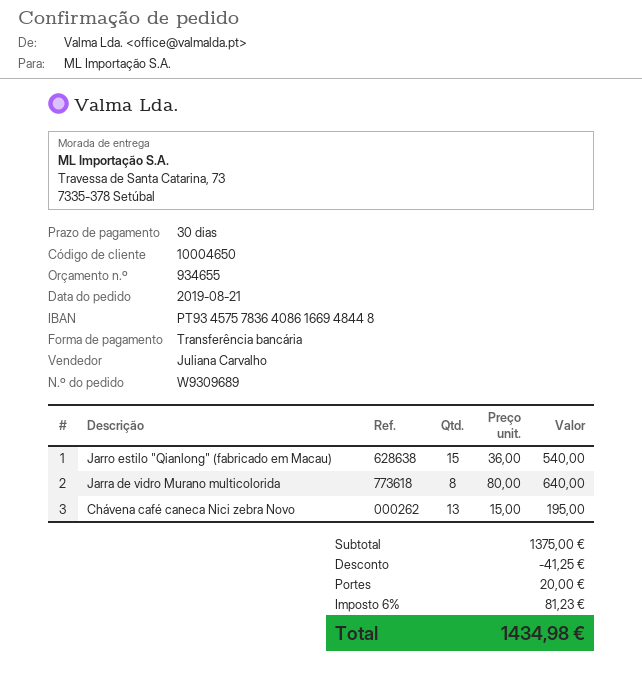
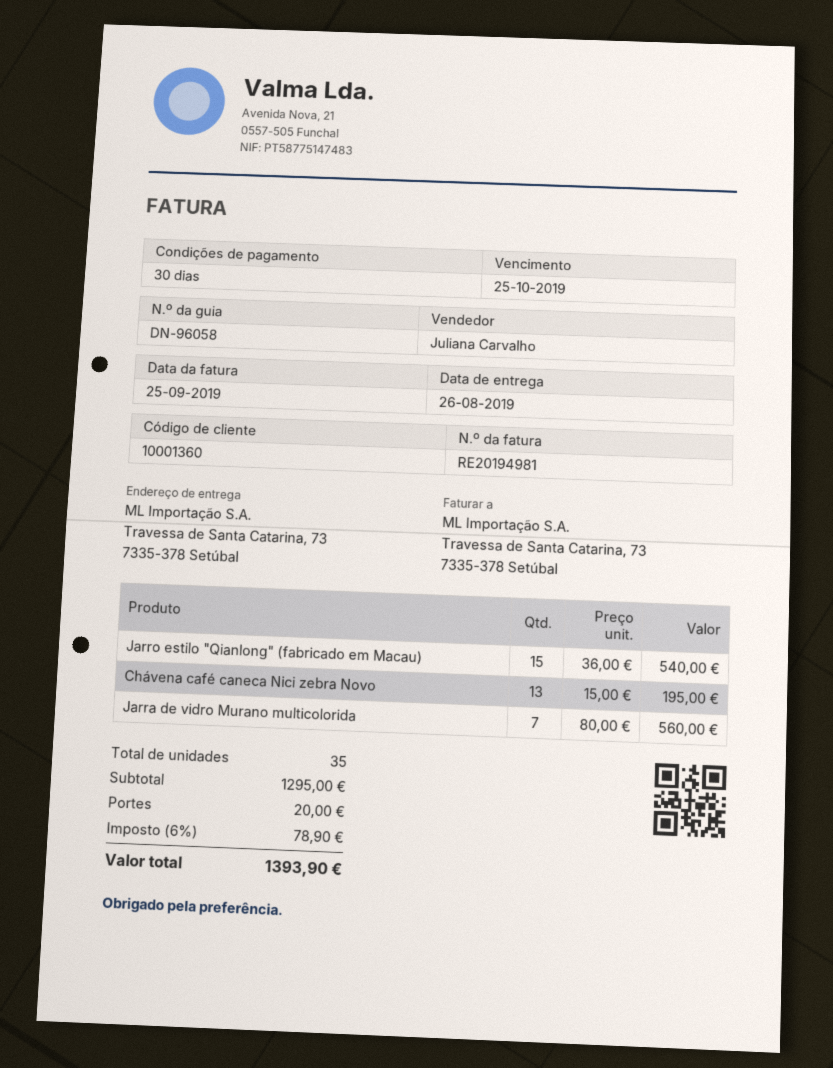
customer number: 10004650 -> 10001360
Jarra de vidro Murano multicolorida: 8 x 80.00 = 640.00 -> 7 x 80.00 = 560.00
subtotal: 1375.00 -> 1295.00
discount: 41.25 -> none
tax: 6% = 81.23 -> 6% = 78.90
total: 1434.98 -> 1393.90

